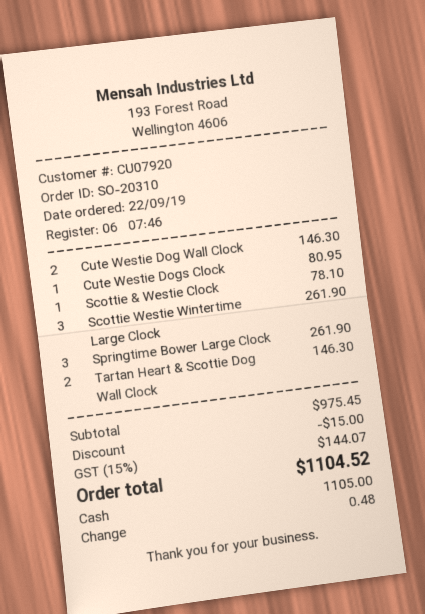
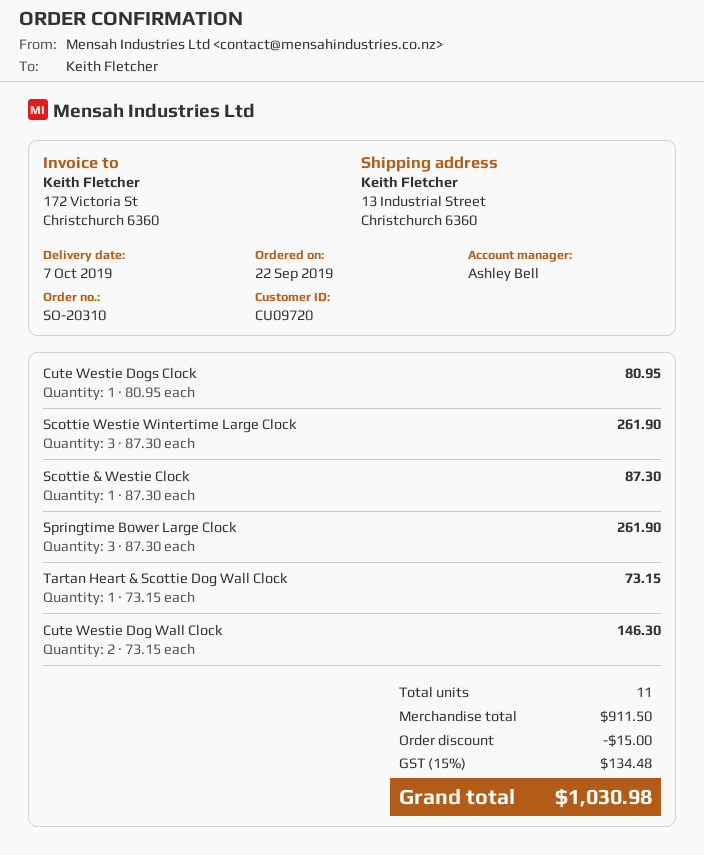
customer number: CU07920 -> CU09720
Scottie & Westie Clock: 1 for 78.10 -> 1 for 87.30
Tartan Heart & Scottie Dog Wall Clock: 2 for 146.30 -> 1 for 73.15
subtotal: 975.45 -> 911.50
tax: 15% = 144.07 -> 15% = 134.48
total: 1104.52 -> 1030.98

